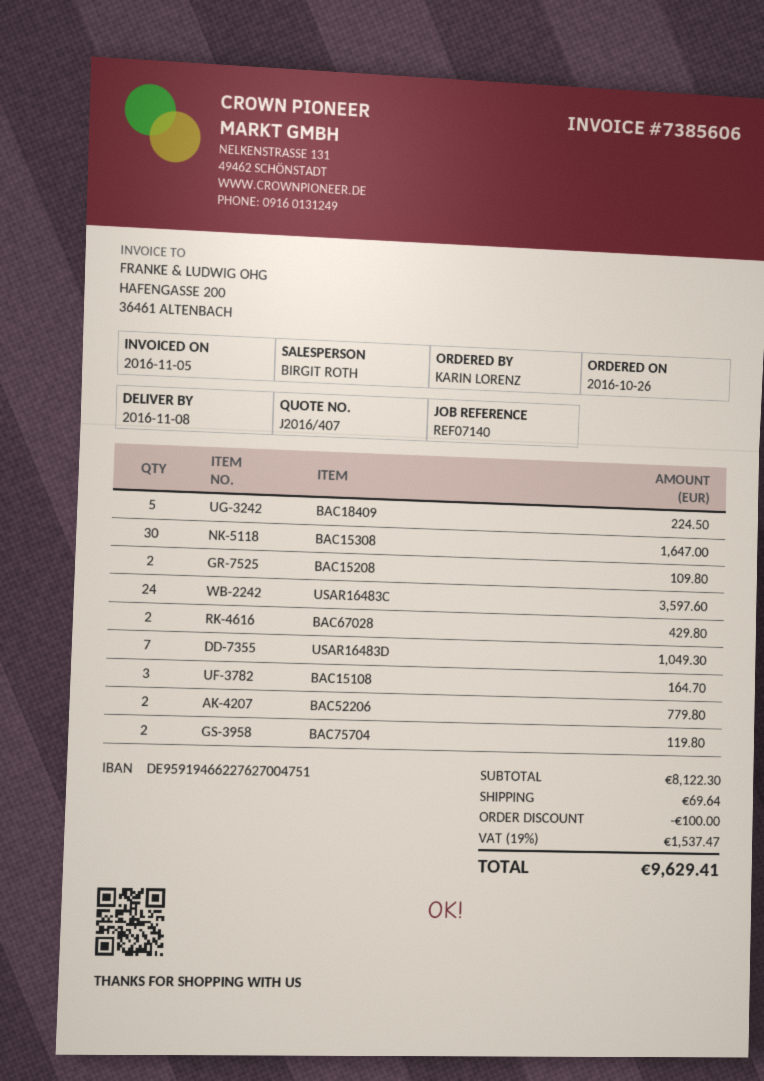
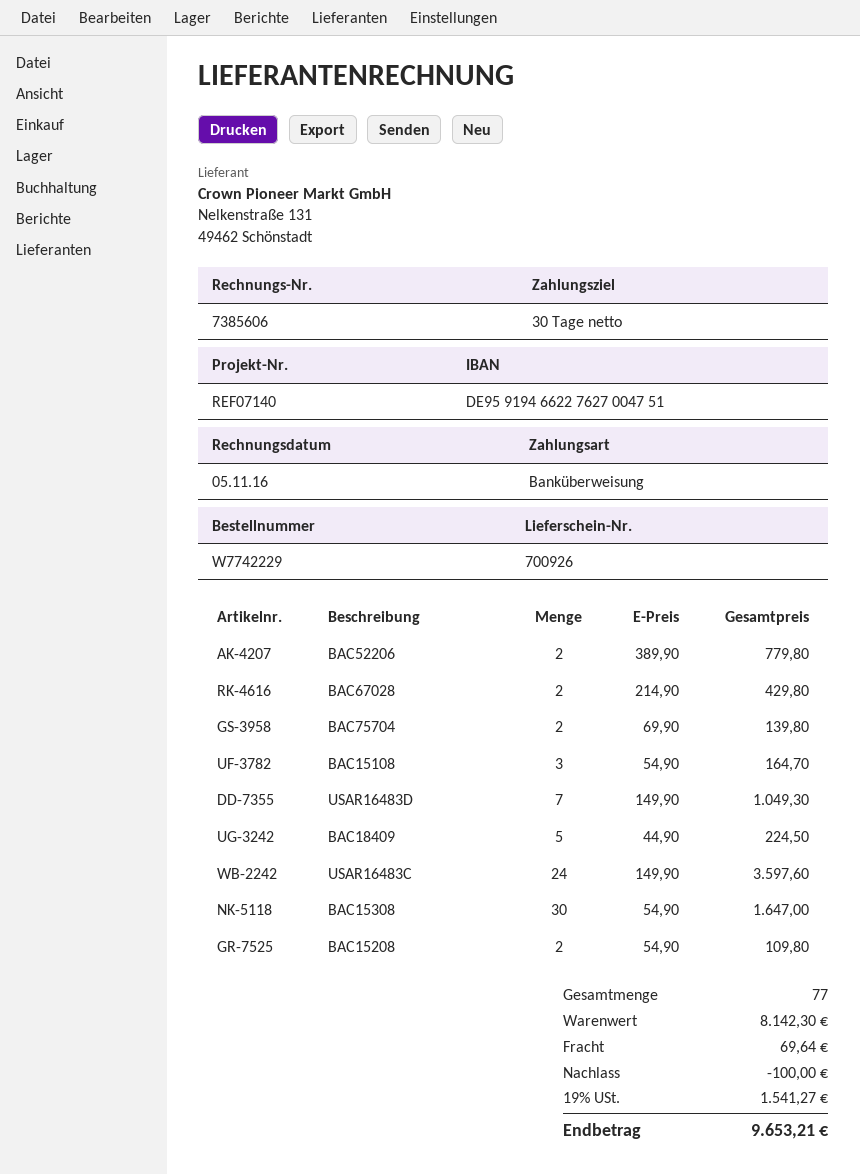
BAC75704: 2 for 119.80 -> 2 for 139.80
subtotal: 8122.30 -> 8142.30
tax: 19% = 1537.47 -> 19% = 1541.27
total: 9629.41 -> 9653.21

